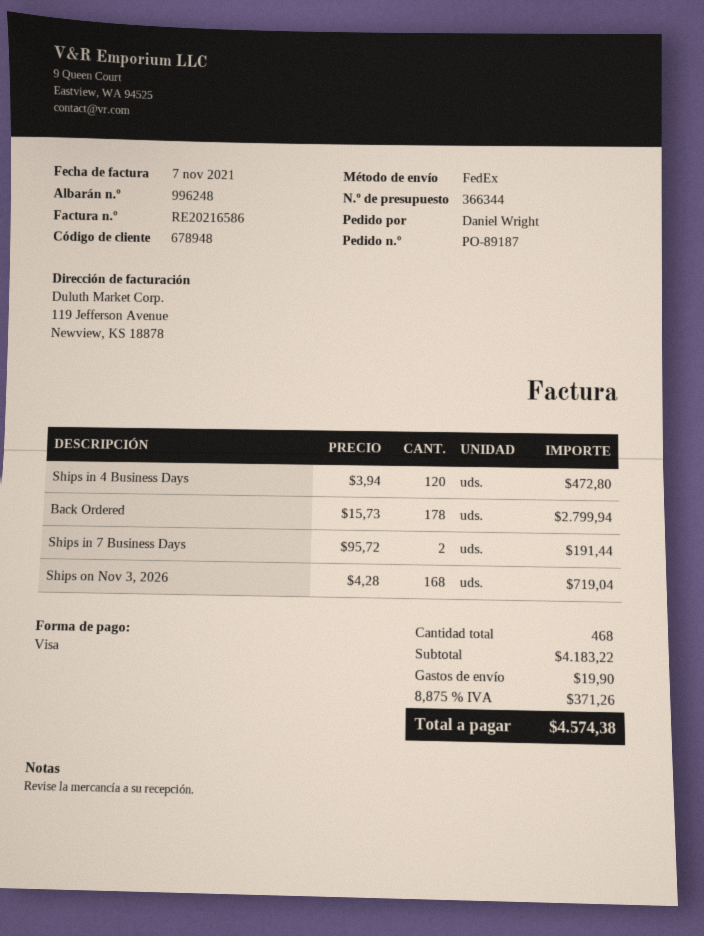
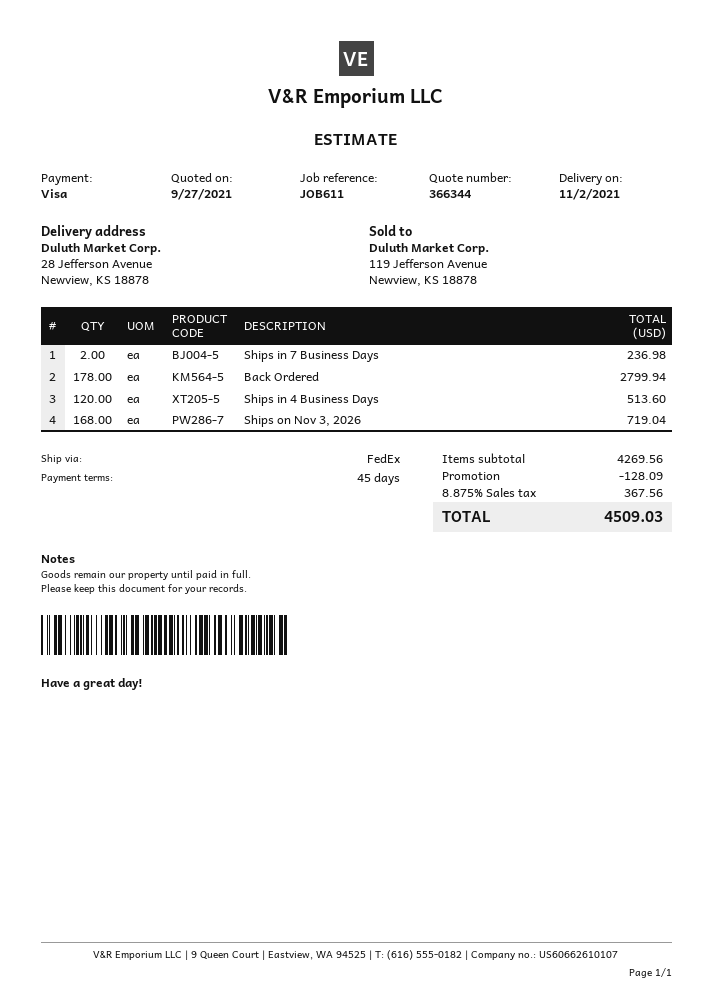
Ships in 4 Business Days: 120 for 472.80 -> 120 for 513.60
Ships in 7 Business Days: 2 for 191.44 -> 2 for 236.98
subtotal: 4183.22 -> 4269.56
discount: none -> 128.09
shipping: 19.90 -> none
tax: 8.875% = 371.26 -> 8.875% = 367.56
total: 4574.38 -> 4509.03

